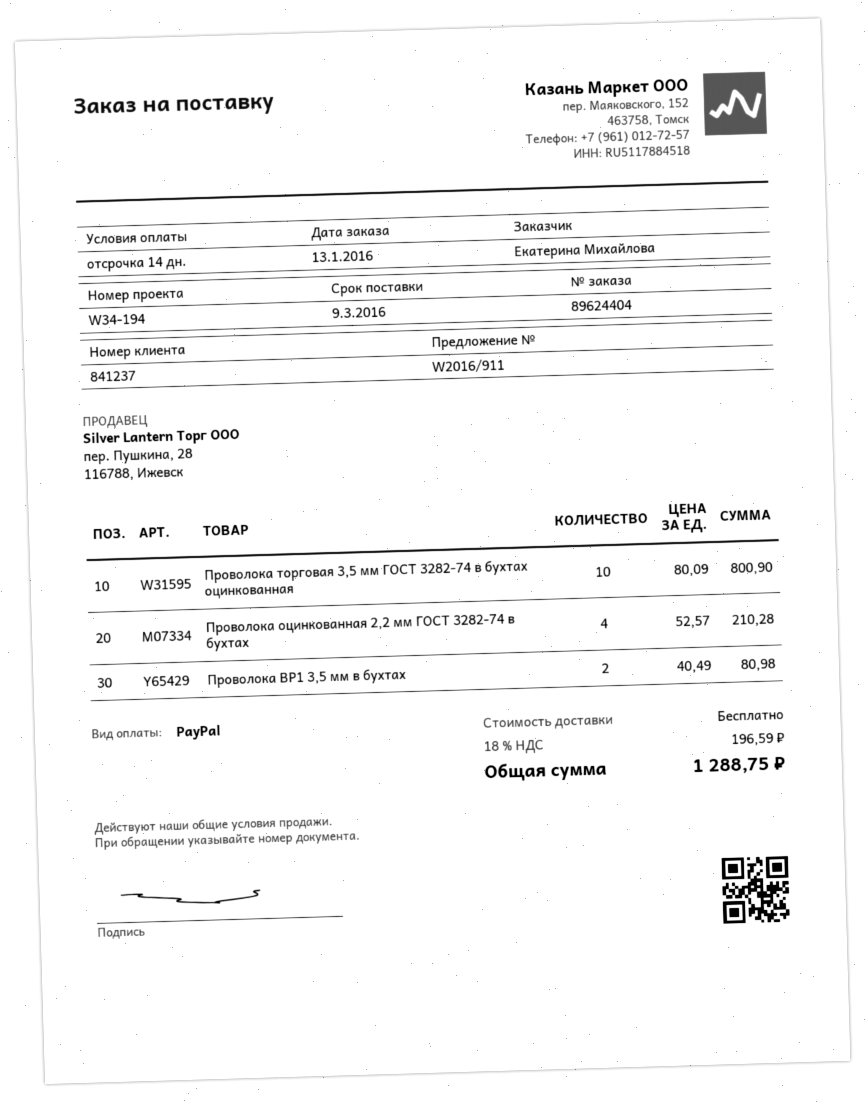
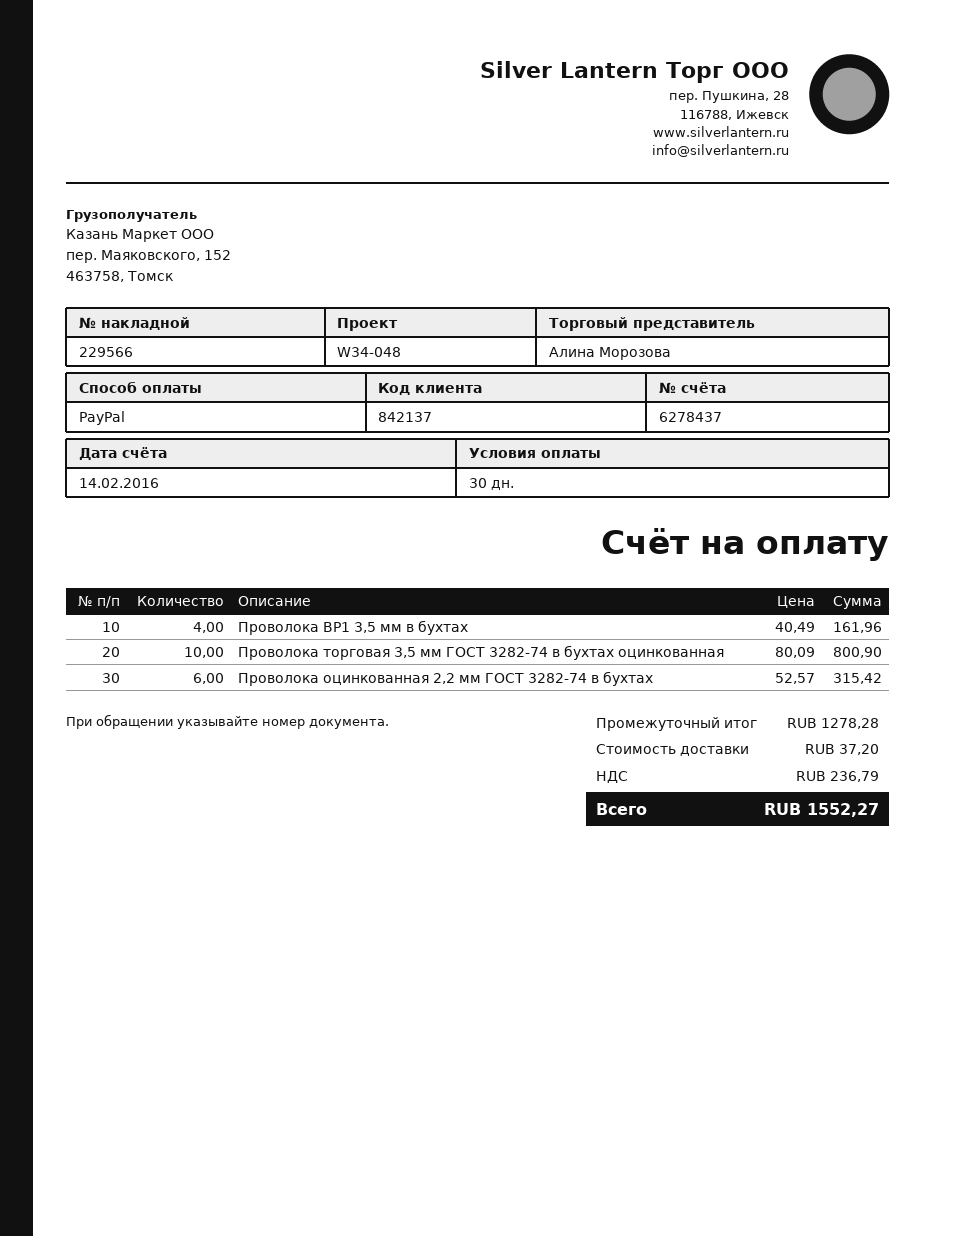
payment terms: 14 days -> 30 days
customer number: 841237 -> 842137
reference: W34-194 -> W34-048
Проволока оцинкованная 2,2 мм ГОСТ 3282-74 в бухтах: 4 x 52.57 = 210.28 -> 6 x 52.57 = 315.42
Проволока ВР1 3,5 мм в бухтах: 2 x 40.49 = 80.98 -> 4 x 40.49 = 161.96
shipping: 0.00 -> 37.20
tax: 196.59 -> 236.79
total: 1288.75 -> 1552.27

